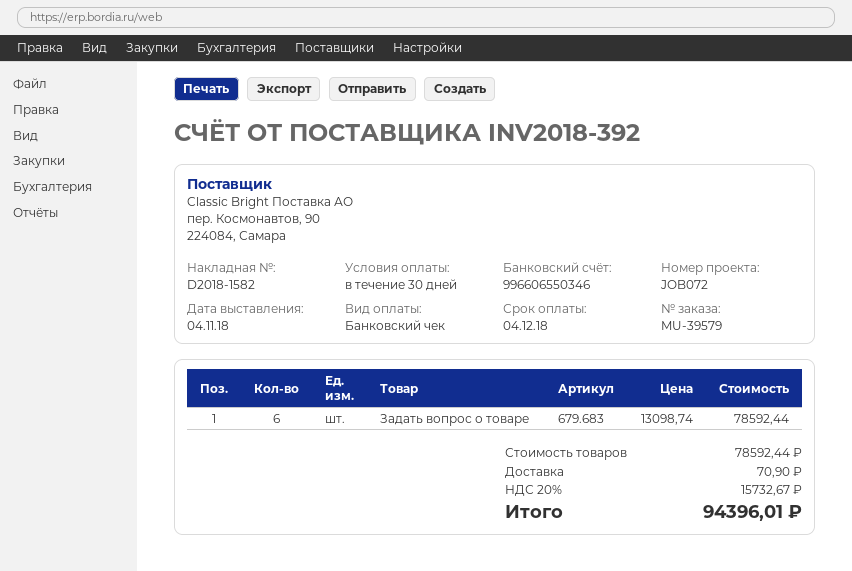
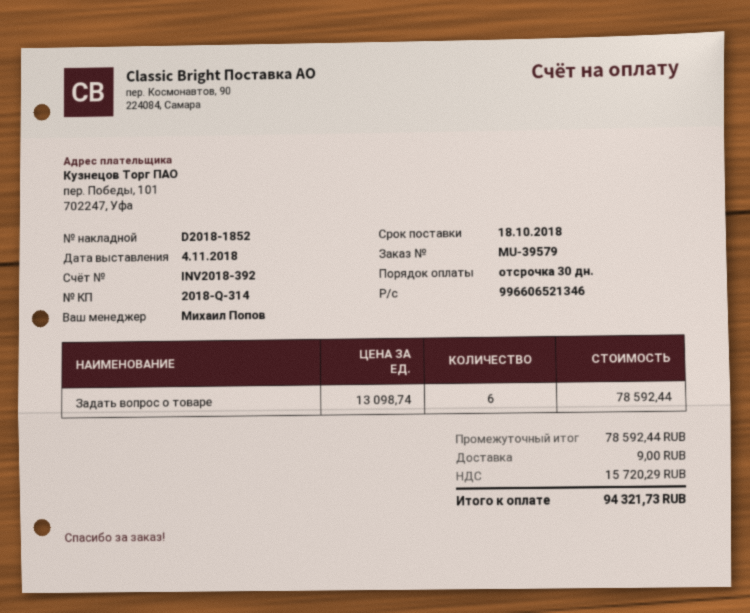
delivery note number: D2018-1582 -> D2018-1852
bank account: 996606550346 -> 996606521346
shipping: 70.90 -> 9.00
tax: 15732.67 -> 15720.29
total: 94396.01 -> 94321.73

